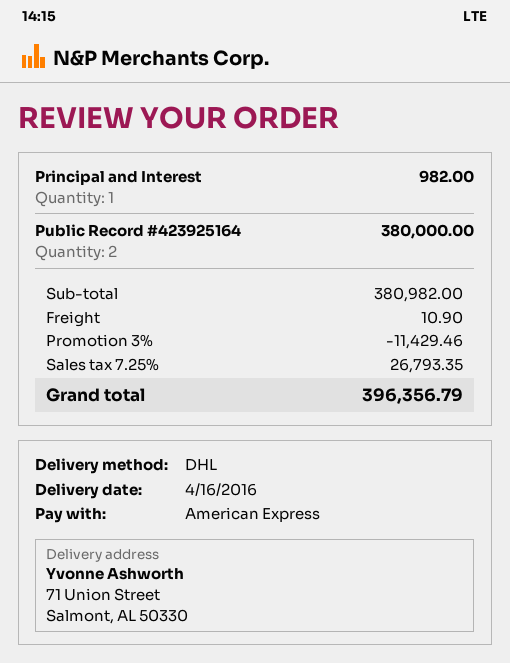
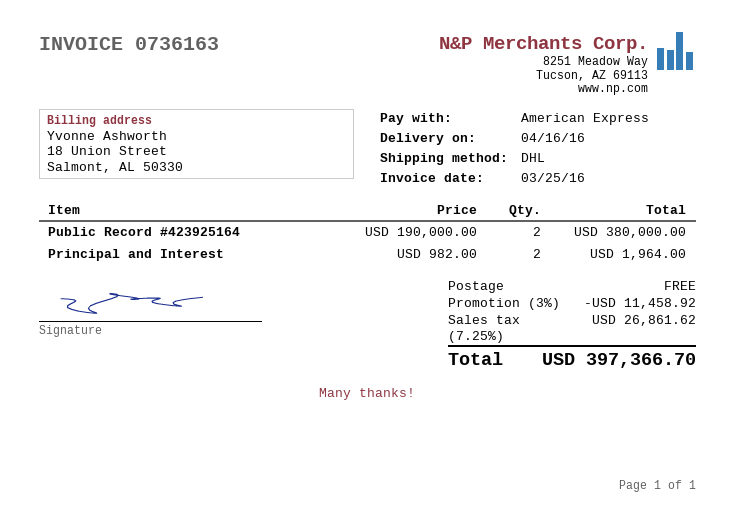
Principal and Interest: 1 for 982.00 -> 2 for 1964.00
discount: 3% = 11429.46 -> 3% = 11458.92
shipping: 10.90 -> 0.00
tax: 7.25% = 26793.35 -> 7.25% = 26861.62
total: 396356.79 -> 397366.70

